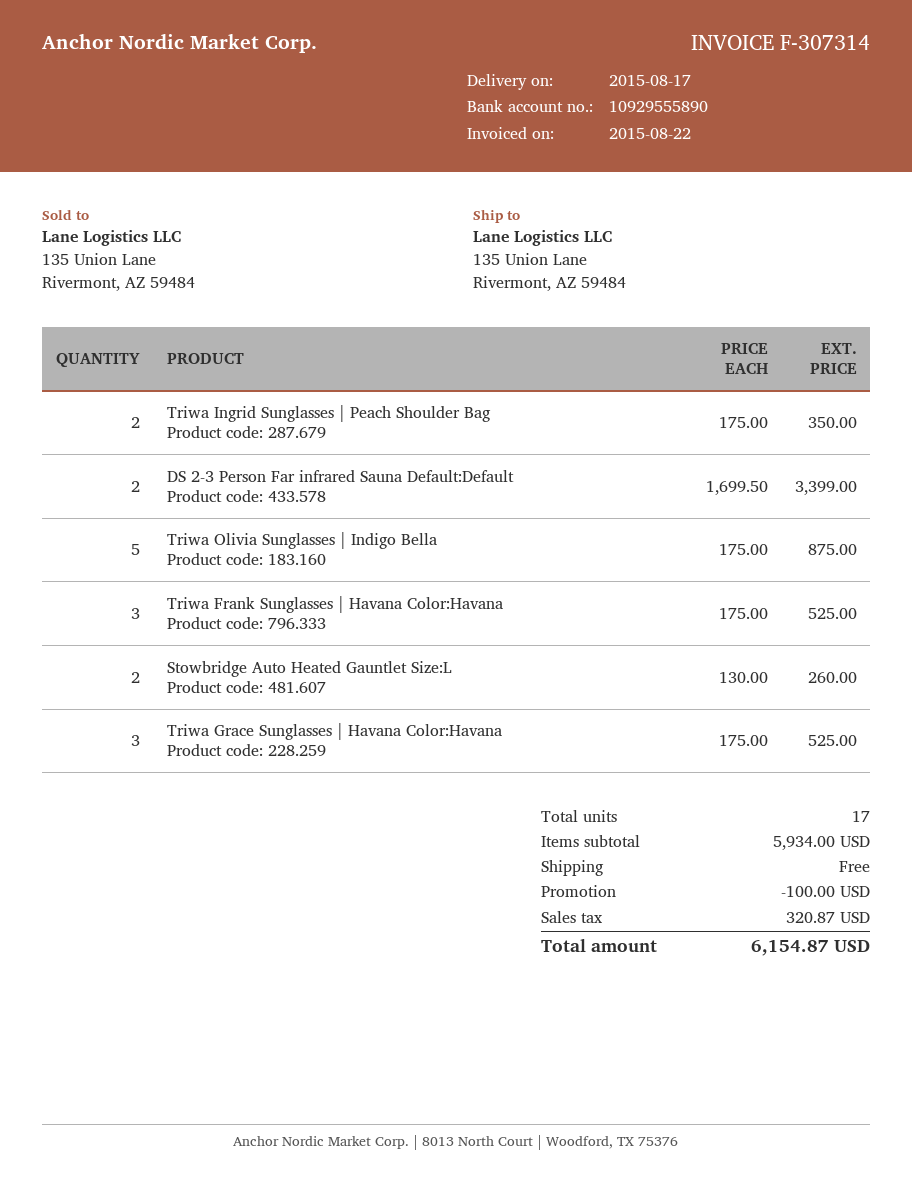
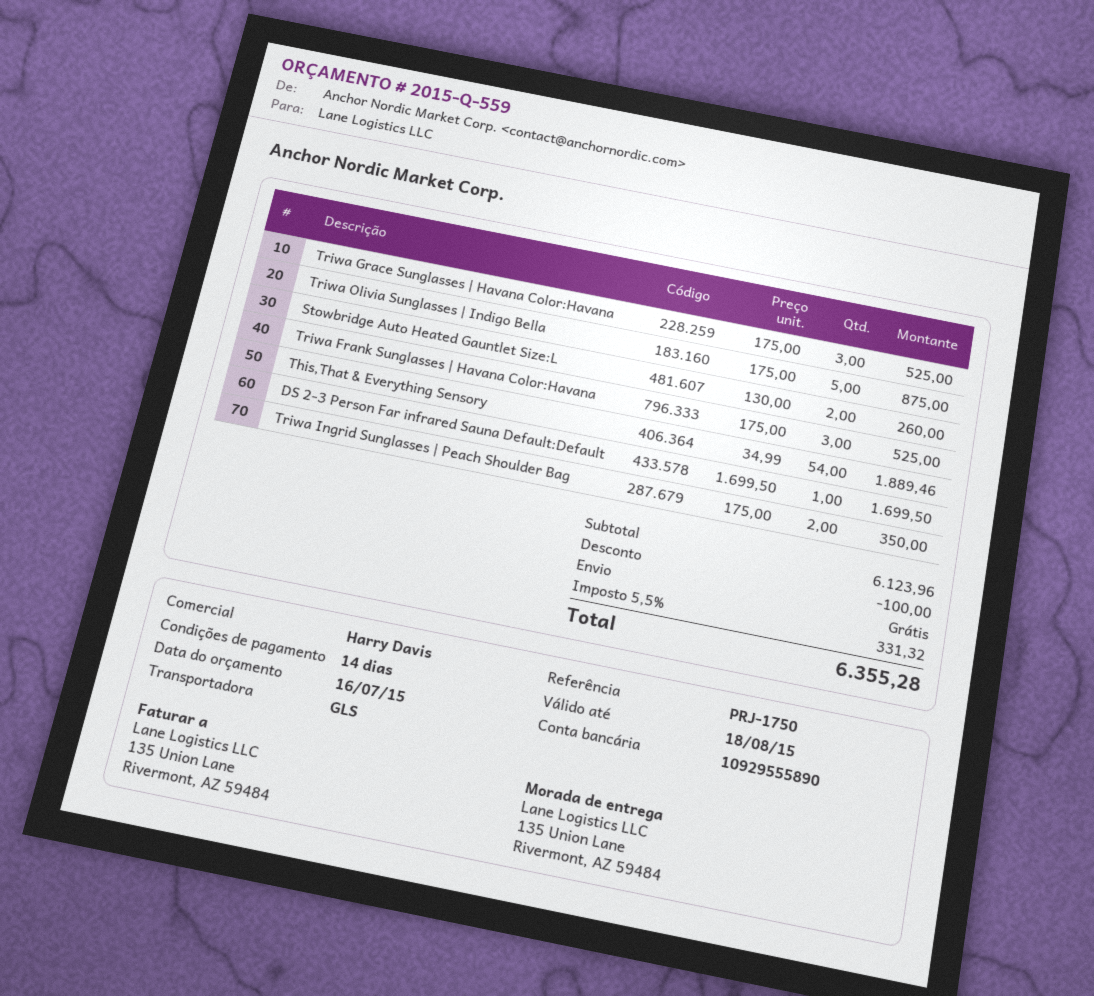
DS 2-3 Person Far infrared Sauna Default:Default: 2 x 1699.50 = 3399.00 -> 1 x 1699.50 = 1699.50
This,That & Everything Sensory: none -> 54 x 34.99 = 1889.46
subtotal: 5934.00 -> 6123.96
tax: 320.87 -> 331.32
total: 6154.87 -> 6355.28

